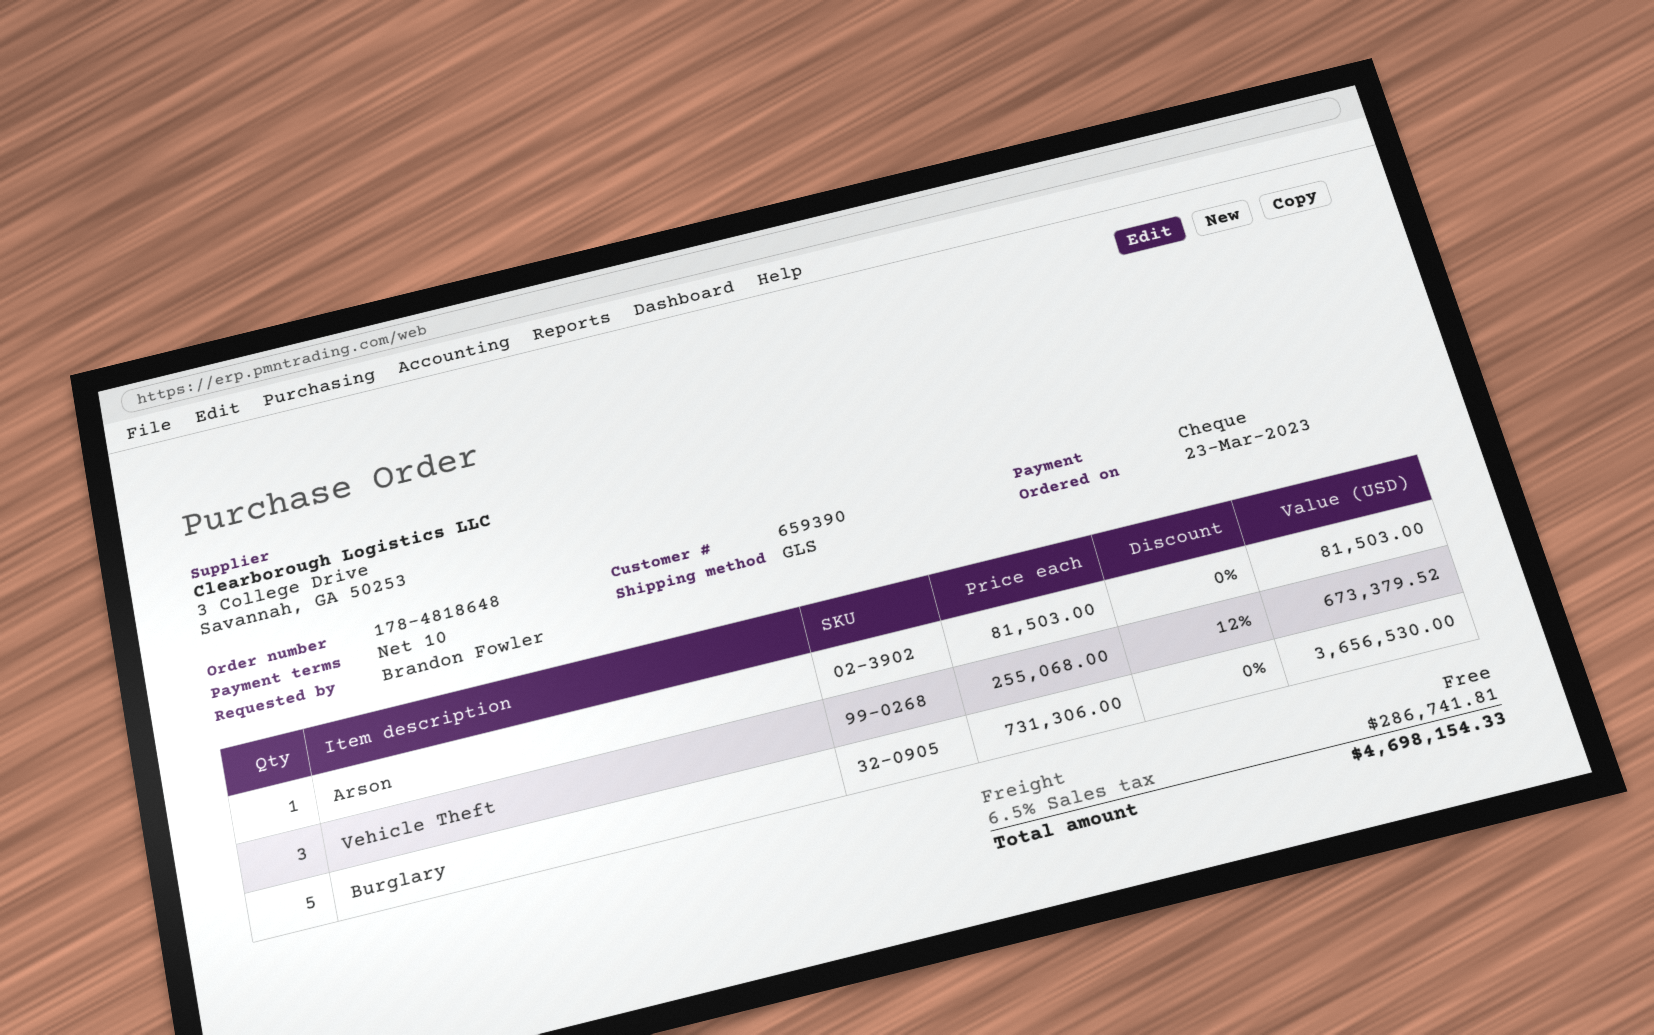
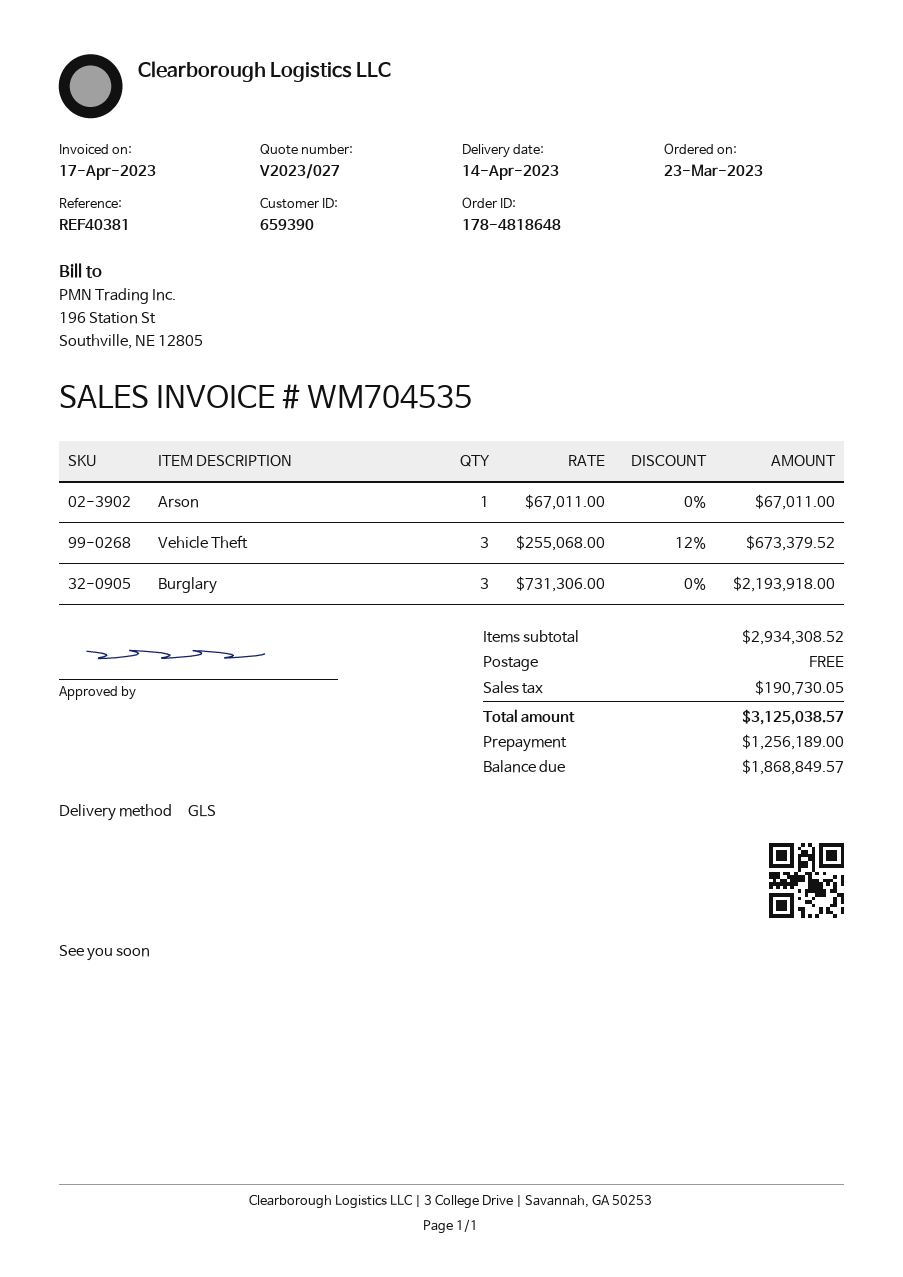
Arson: 1 x 81503.00 = 81503.00 -> 1 x 67011.00 = 67011.00
Burglary: 5 x 731306.00 = 3656530.00 -> 3 x 731306.00 = 2193918.00
tax: 286741.81 -> 190730.05
total: 4698154.33 -> 3125038.57

